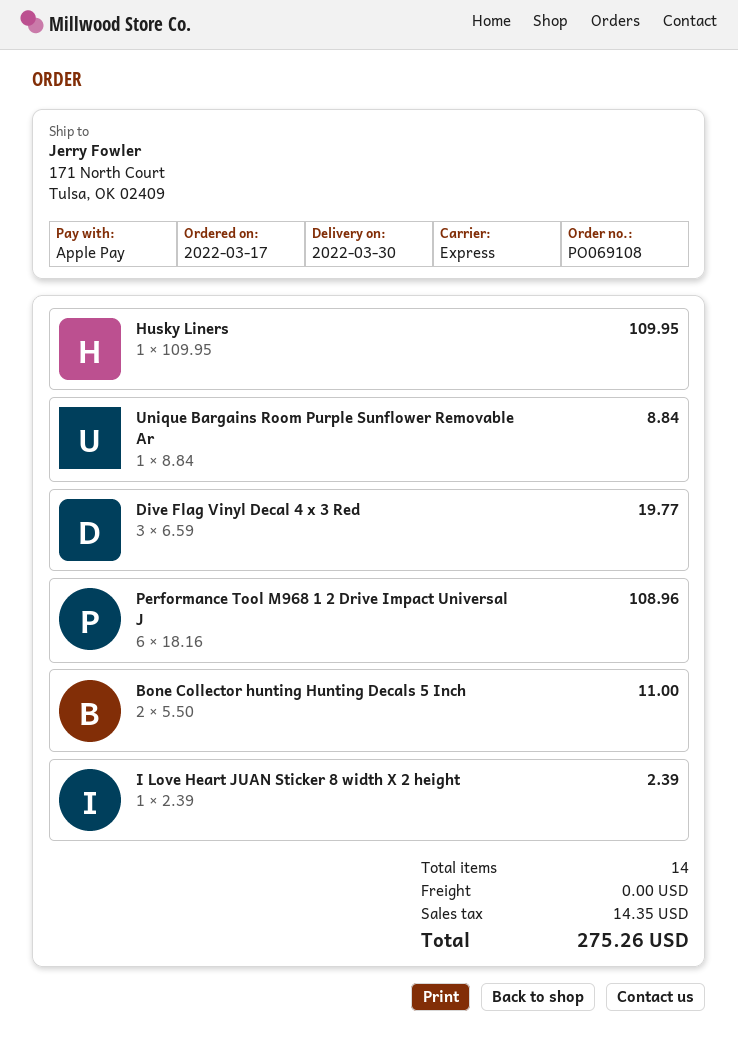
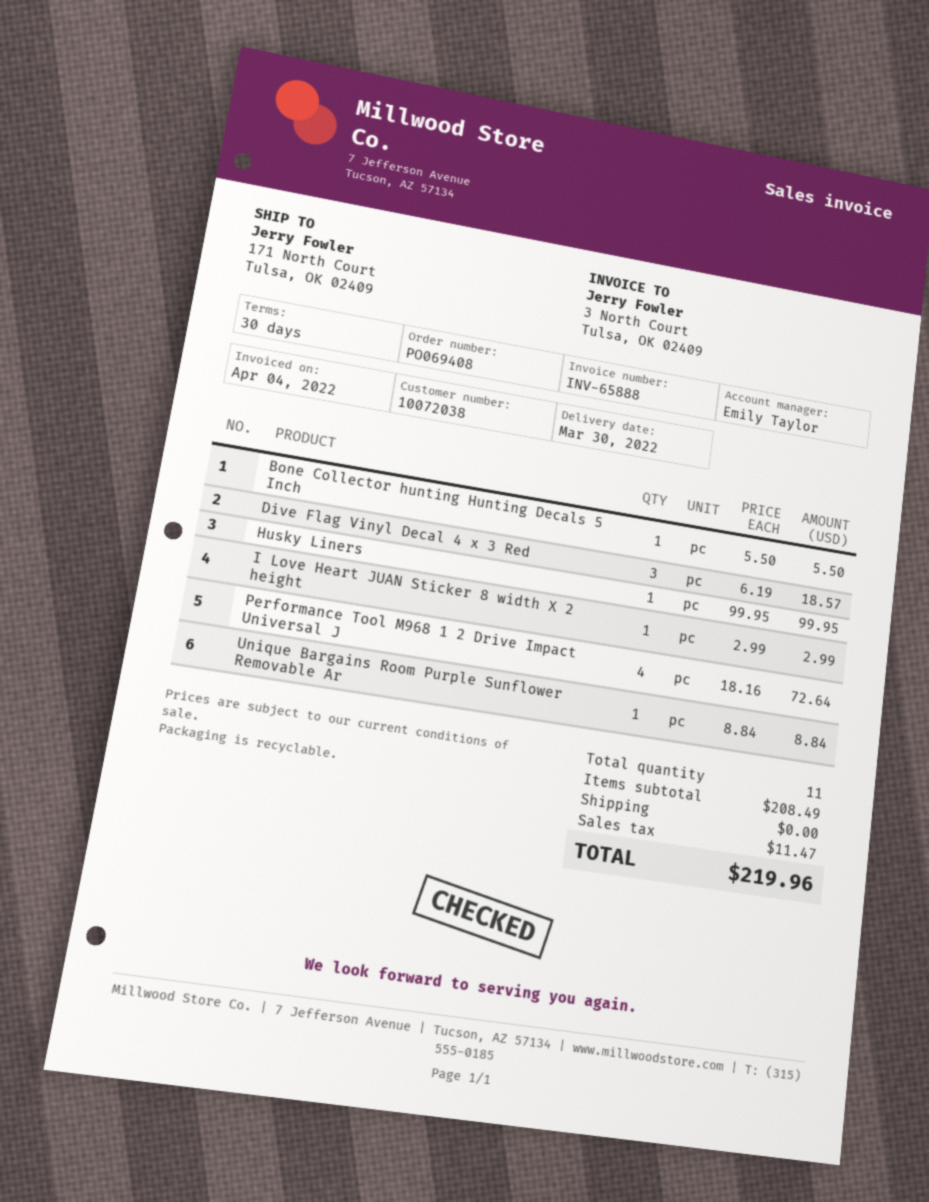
order number: PO069108 -> PO069408
Husky Liners: 1 x 109.95 = 109.95 -> 1 x 99.95 = 99.95
Dive Flag Vinyl Decal 4 x 3 Red: 3 x 6.59 = 19.77 -> 3 x 6.19 = 18.57
Performance Tool M968 1 2 Drive Impact Universal J: 6 x 18.16 = 108.96 -> 4 x 18.16 = 72.64
Bone Collector hunting Hunting Decals 5 Inch: 2 x 5.50 = 11.00 -> 1 x 5.50 = 5.50
I Love Heart JUAN Sticker 8 width X 2 height: 1 x 2.39 = 2.39 -> 1 x 2.99 = 2.99
total quantity: 14 -> 11
tax: 14.35 -> 11.47
total: 275.26 -> 219.96

